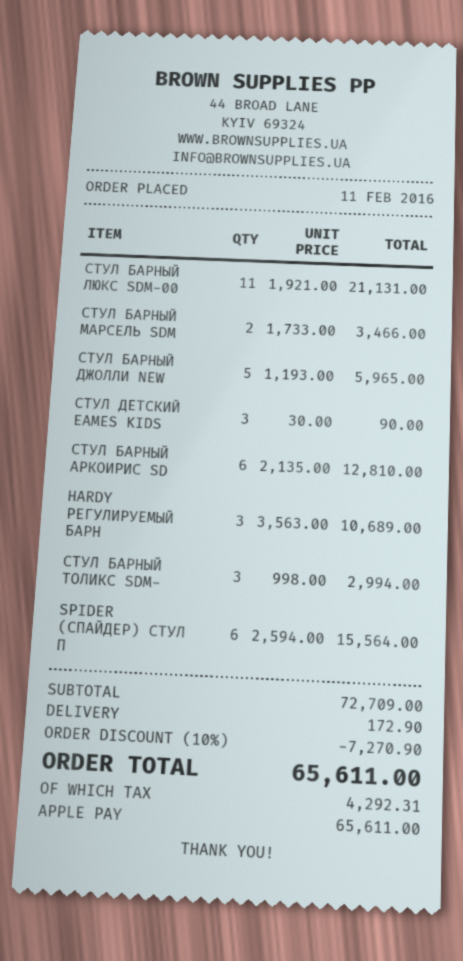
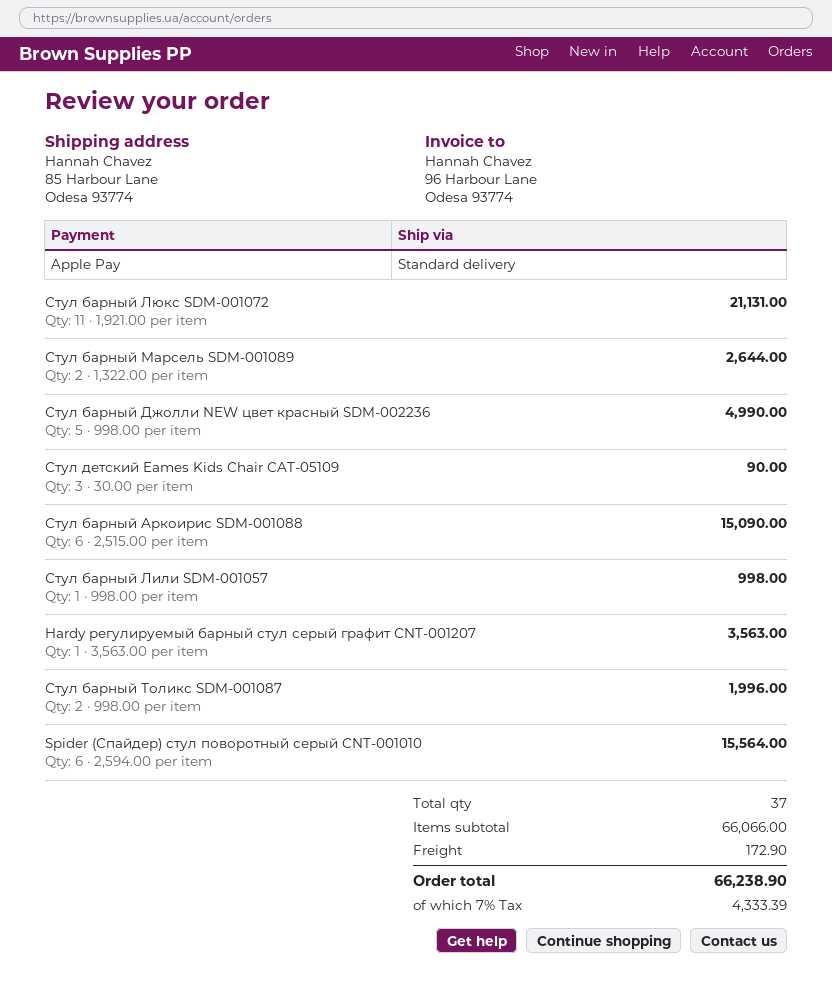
СТУЛ БАРНЫЙ МАРСЕЛЬ SDM: 2 x 1733.00 = 3466.00 -> 2 x 1322.00 = 2644.00
СТУЛ БАРНЫЙ ДЖОЛЛИ NEW: 5 x 1193.00 = 5965.00 -> 5 x 998.00 = 4990.00
СТУЛ БАРНЫЙ АРКОИРИС SD: 6 x 2135.00 = 12810.00 -> 6 x 2515.00 = 15090.00
HARDY РЕГУЛИРУЕМЫЙ БАРН: 3 x 3563.00 = 10689.00 -> 1 x 3563.00 = 3563.00
СТУЛ БАРНЫЙ ТОЛИКС SDM-: 3 x 998.00 = 2994.00 -> 2 x 998.00 = 1996.00
Стул барный Лили SDM-001057: none -> 1 x 998.00 = 998.00
subtotal: 72709.00 -> 66066.00
discount: 10% = 7270.90 -> none
tax: 4292.31 -> 4333.39
total: 65611.00 -> 66238.90

